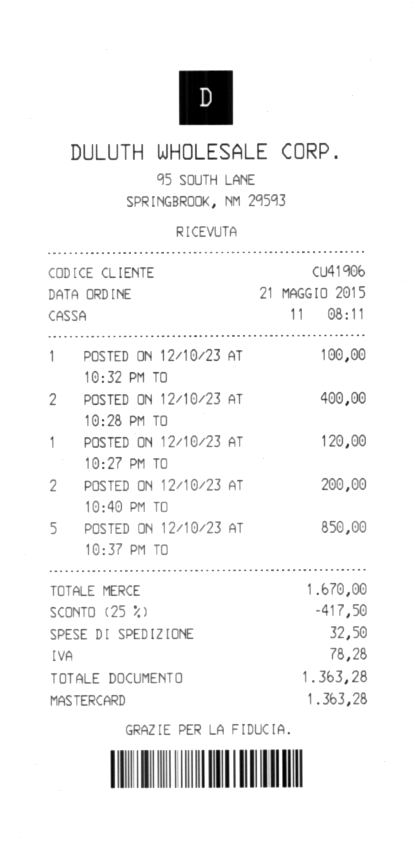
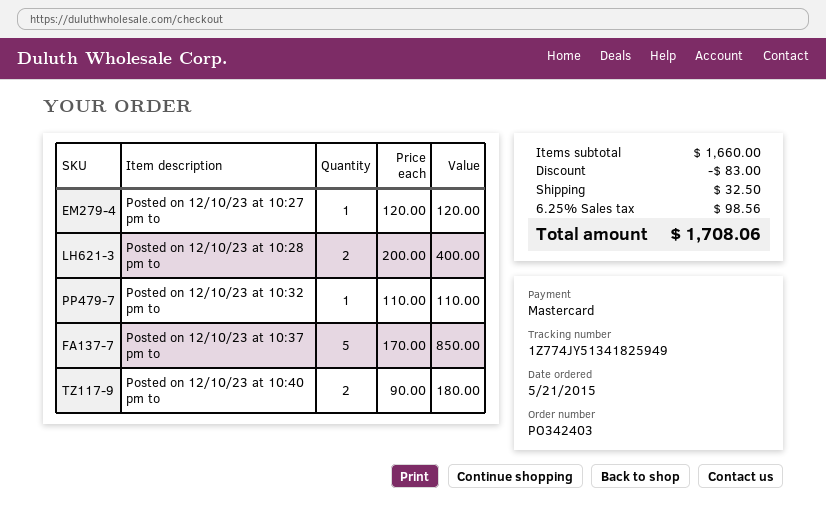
POSTED ON 12/10/23 AT 10:32 PM TO: 1 for 100.00 -> 1 for 110.00
POSTED ON 12/10/23 AT 10:40 PM TO: 2 for 200.00 -> 2 for 180.00
subtotal: 1670.00 -> 1660.00
discount: 417.50 -> 83.00
tax: 78.28 -> 98.56
total: 1363.28 -> 1708.06

